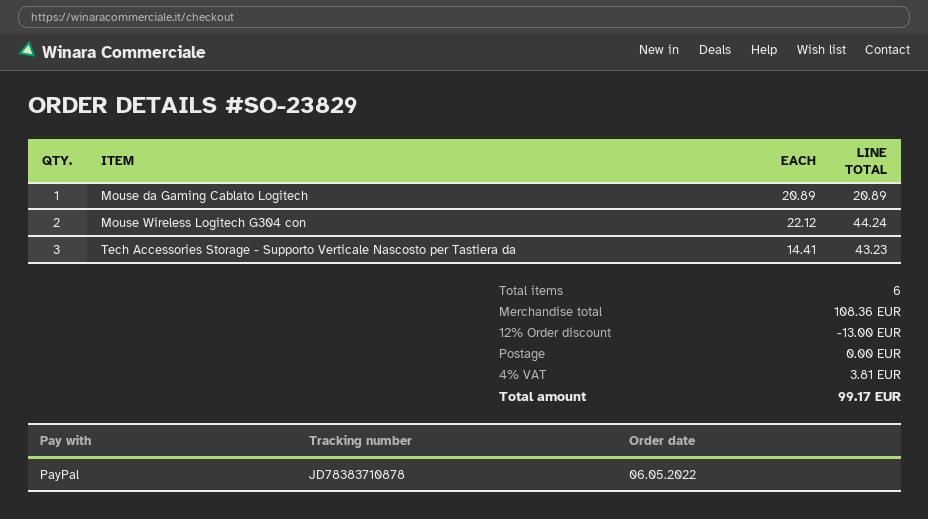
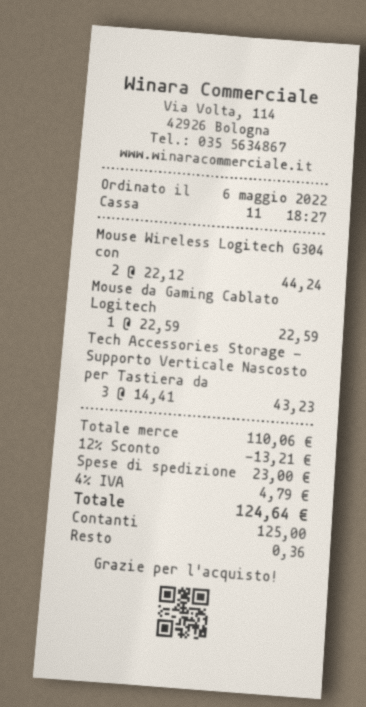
payment method: PayPal -> cash
Mouse da Gaming Cablato Logitech: 1 x 20.89 = 20.89 -> 1 x 22.59 = 22.59
subtotal: 108.36 -> 110.06
discount: 12% = 13.00 -> 12% = 13.21
shipping: 0.00 -> 23.00
tax: 4% = 3.81 -> 4% = 4.79
total: 99.17 -> 124.64

